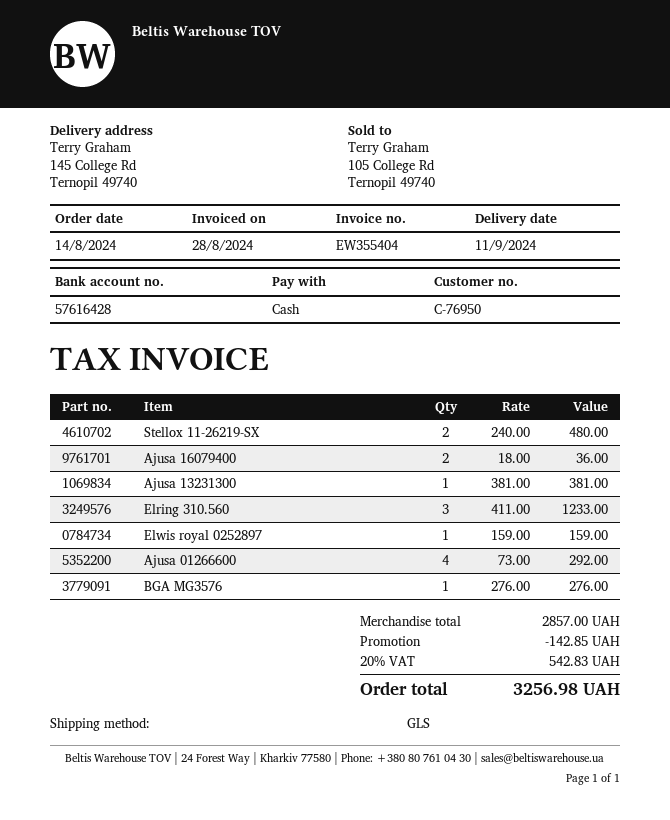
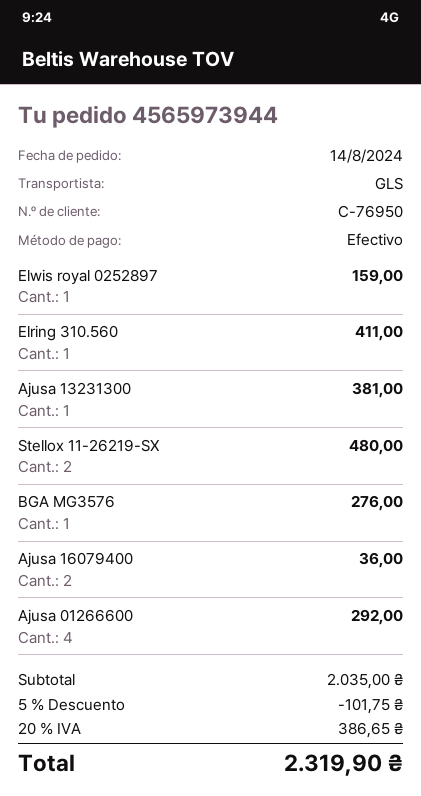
Elring 310.560: 3 for 1233.00 -> 1 for 411.00
subtotal: 2857.00 -> 2035.00
discount: 142.85 -> 101.75
tax: 20% = 542.83 -> 20% = 386.65
total: 3256.98 -> 2319.90

